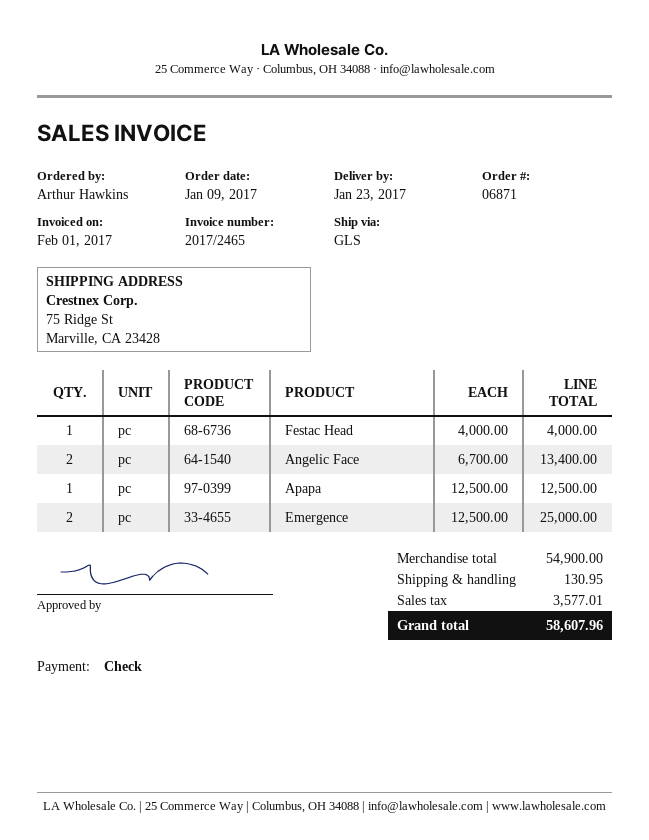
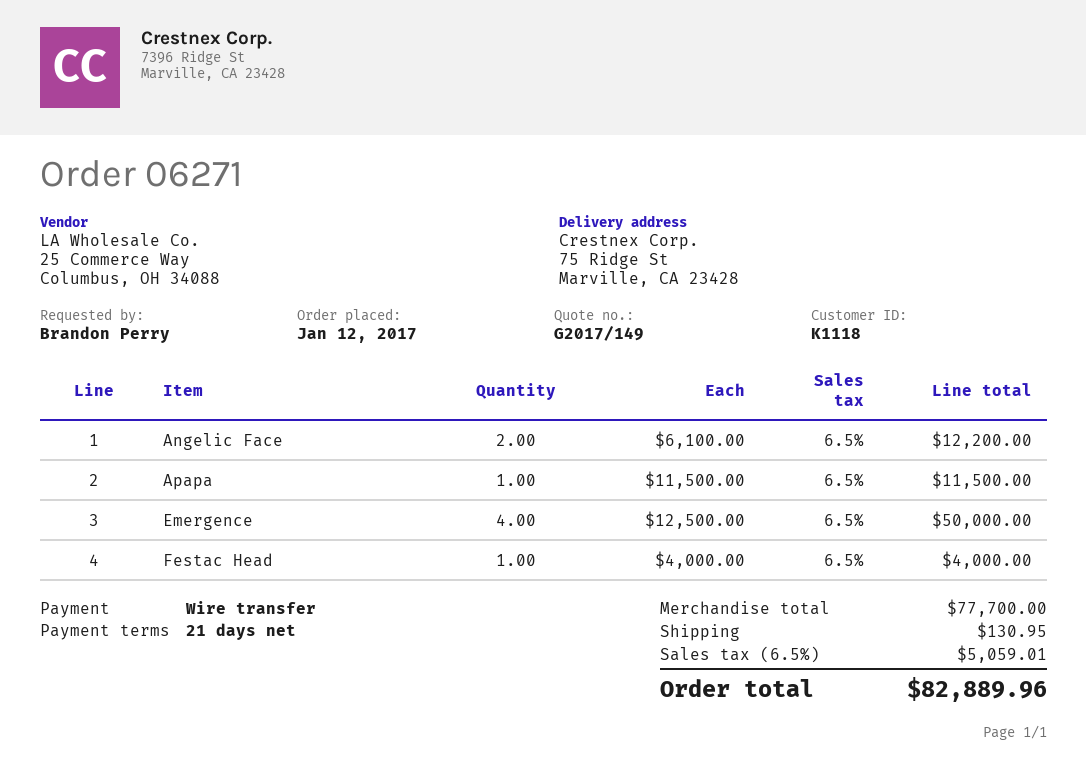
order number: 06871 -> 06271
order date: 2017-01-09 -> 2017-01-12
ordered by: Arthur Hawkins -> Brandon Perry
payment method: cheque -> bank transfer
Angelic Face: 2 x 6700.00 = 13400.00 -> 2 x 6100.00 = 12200.00
Apapa: 1 x 12500.00 = 12500.00 -> 1 x 11500.00 = 11500.00
Emergence: 2 x 12500.00 = 25000.00 -> 4 x 12500.00 = 50000.00
subtotal: 54900.00 -> 77700.00
tax: 3577.01 -> 5059.01
total: 58607.96 -> 82889.96

